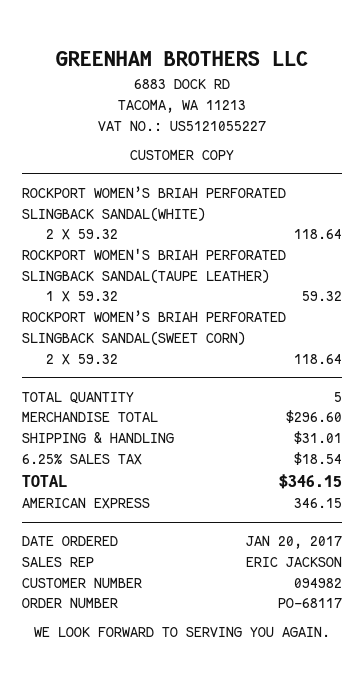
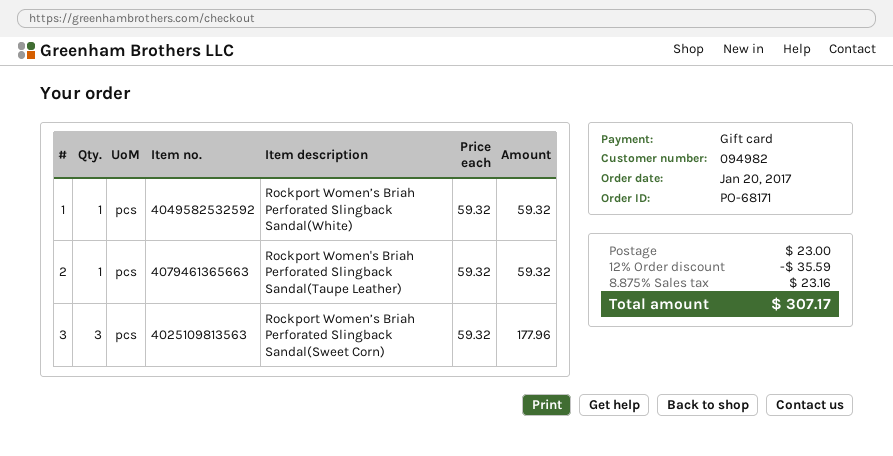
order number: PO-68117 -> PO-68171
payment method: American Express -> gift card
ROCKPORT WOMEN’S BRIAH PERFORATED SLINGBACK SANDAL(WHITE): 2 x 59.32 = 118.64 -> 1 x 59.32 = 59.32
ROCKPORT WOMEN’S BRIAH PERFORATED SLINGBACK SANDAL(SWEET CORN): 2 x 59.32 = 118.64 -> 3 x 59.32 = 177.96
discount: none -> 12% = 35.59
shipping: 31.01 -> 23.00
tax: 6.25% = 18.54 -> 8.875% = 23.16
total: 346.15 -> 307.17

